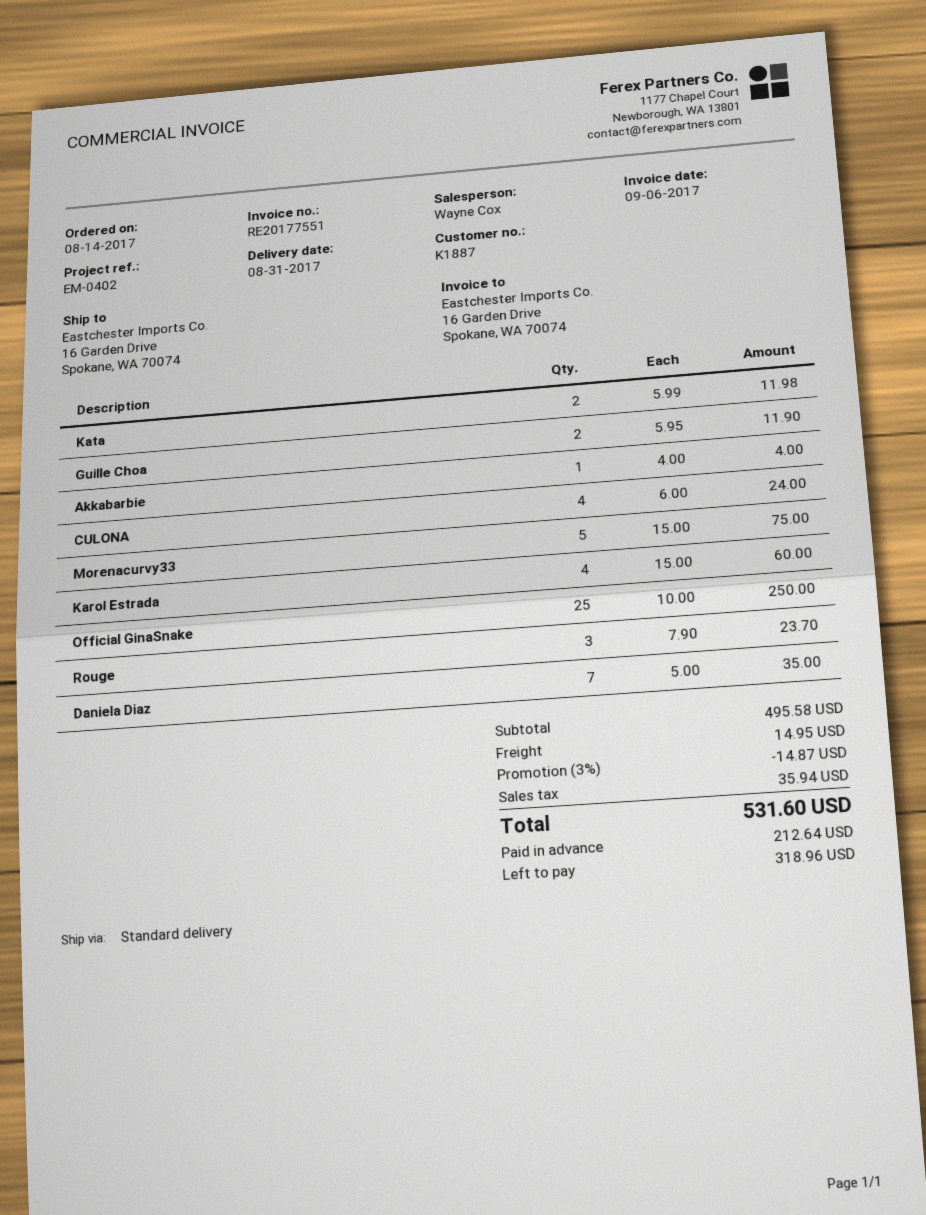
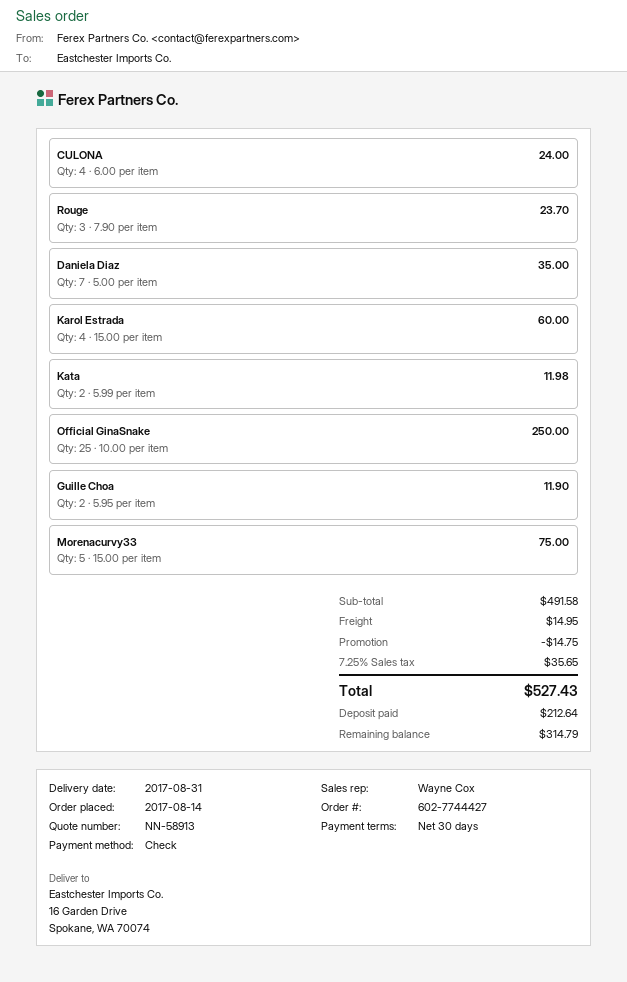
Akkabarbie: 1 x 4.00 = 4.00 -> none
subtotal: 495.58 -> 491.58
discount: 14.87 -> 14.75
tax: 35.94 -> 35.65
total: 531.60 -> 527.43
balance: 318.96 -> 314.79

